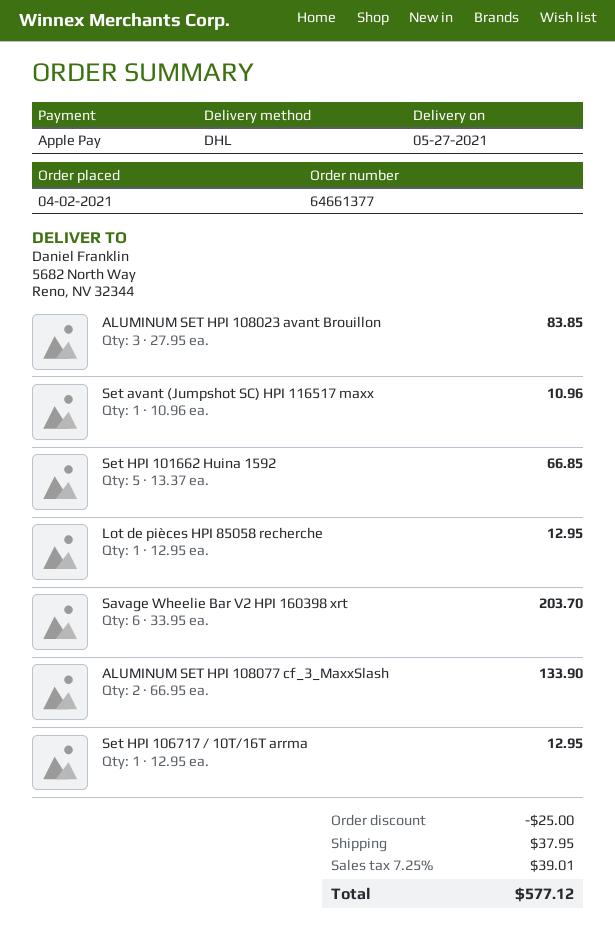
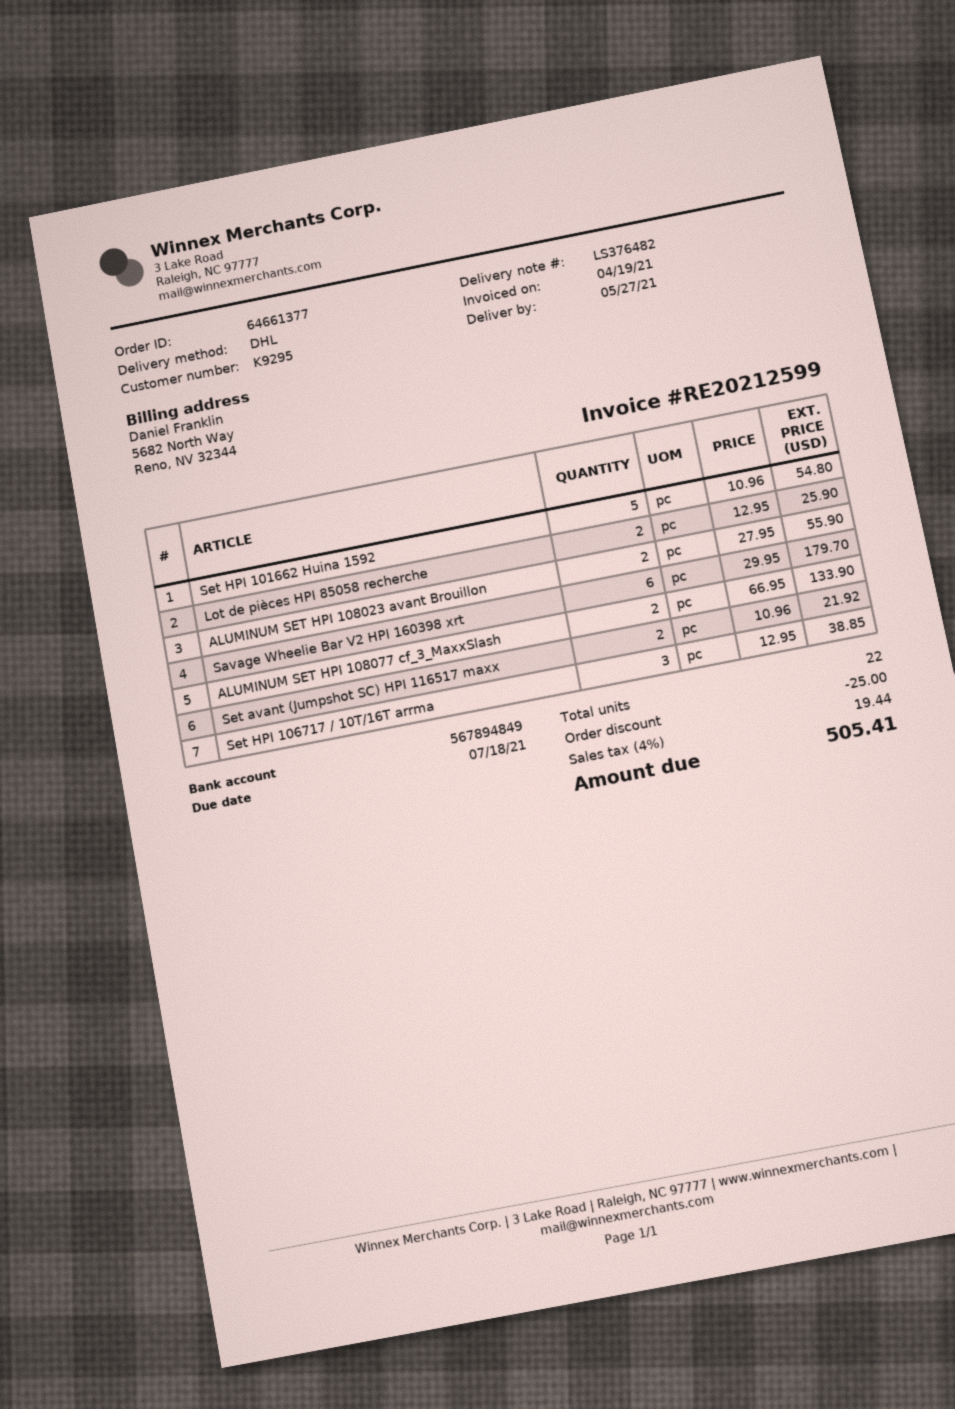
ALUMINUM SET HPI 108023 avant Brouillon: 3 x 27.95 = 83.85 -> 2 x 27.95 = 55.90
Set avant (Jumpshot SC) HPI 116517 maxx: 1 x 10.96 = 10.96 -> 2 x 10.96 = 21.92
Set HPI 101662 Huina 1592: 5 x 13.37 = 66.85 -> 5 x 10.96 = 54.80
Lot de pièces HPI 85058 recherche: 1 x 12.95 = 12.95 -> 2 x 12.95 = 25.90
Savage Wheelie Bar V2 HPI 160398 xrt: 6 x 33.95 = 203.70 -> 6 x 29.95 = 179.70
Set HPI 106717 / 10T/16T arrma: 1 x 12.95 = 12.95 -> 3 x 12.95 = 38.85
shipping: 37.95 -> none
tax: 7.25% = 39.01 -> 4% = 19.44
total: 577.12 -> 505.41

